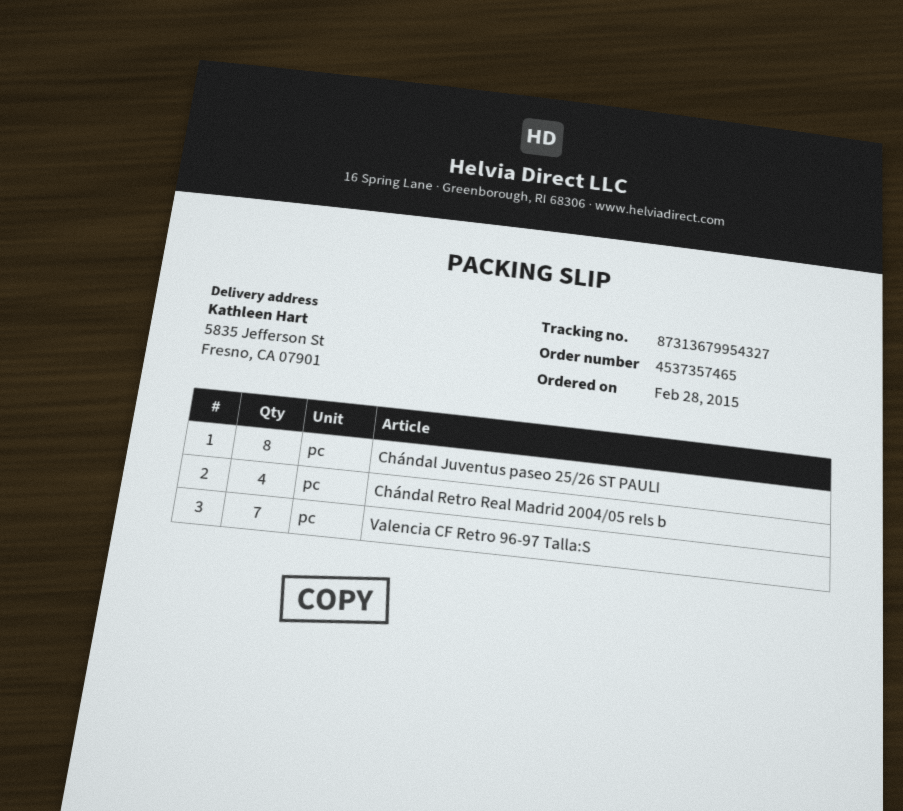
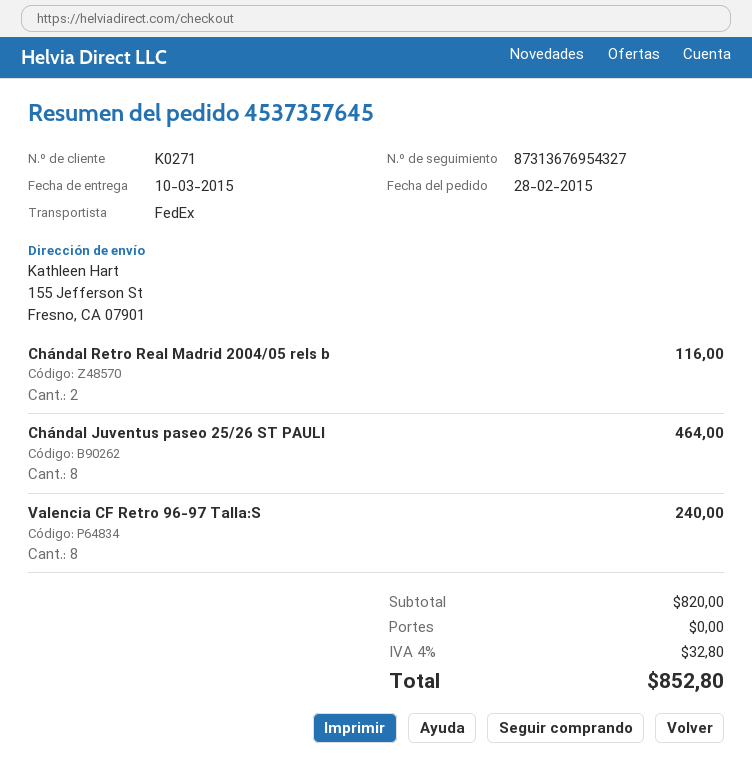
order number: 4537357465 -> 4537357645
tracking number: 87313679954327 -> 87313676954327
ship to: 5835 Jefferson St, Fresno, CA 07901 -> 155 Jefferson St, Fresno, CA 07901
Chándal Retro Real Madrid 2004/05 rels b: 4 -> 2
Valencia CF Retro 96-97 Talla:S: 7 -> 8

